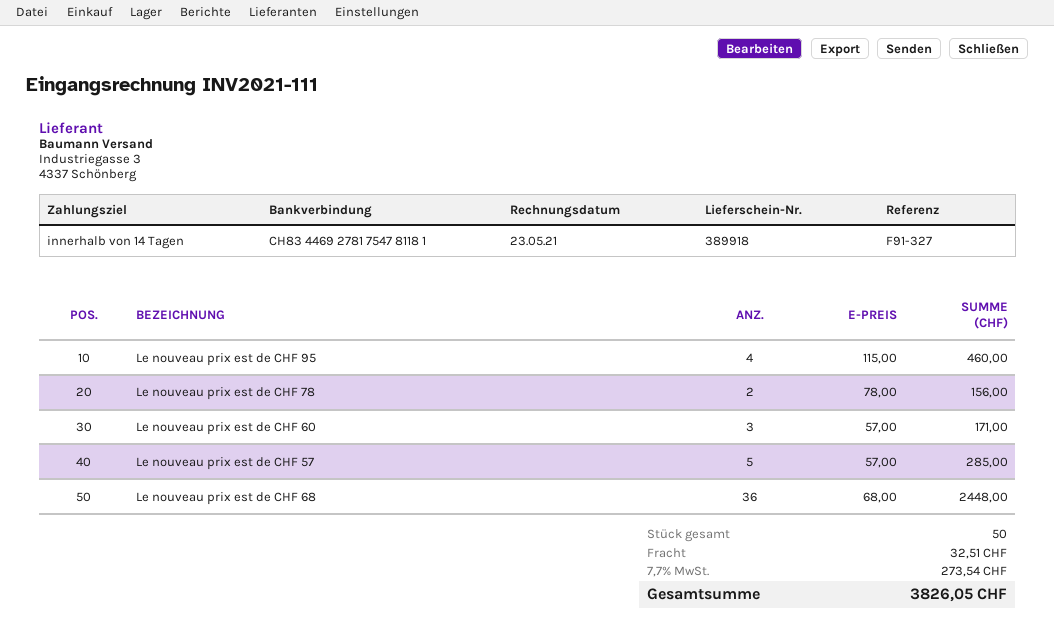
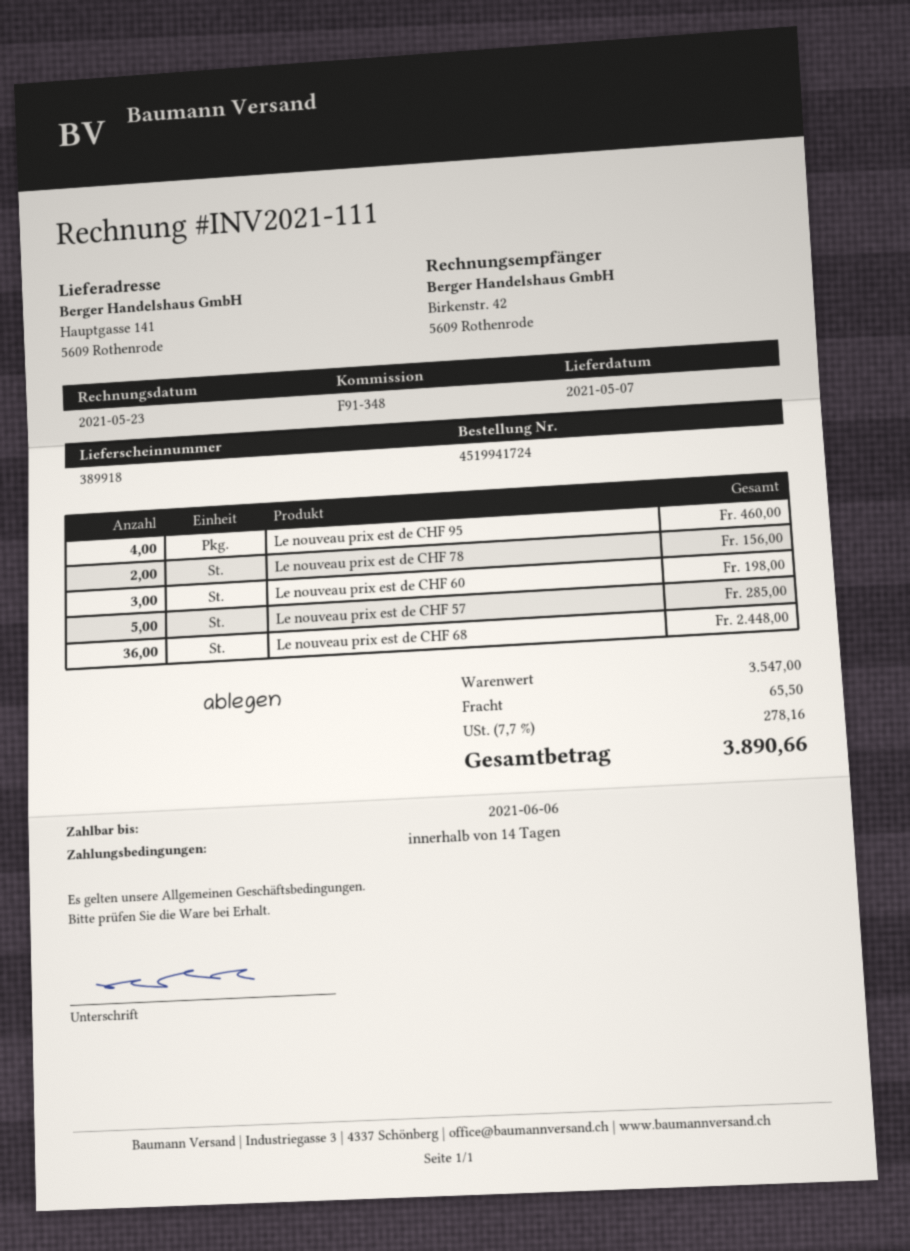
reference: F91-327 -> F91-348
Le nouveau prix est de CHF 60: 3 for 171.00 -> 3 for 198.00
shipping: 32.51 -> 65.50
tax: 7.7% = 273.54 -> 7.7% = 278.16
total: 3826.05 -> 3890.66

